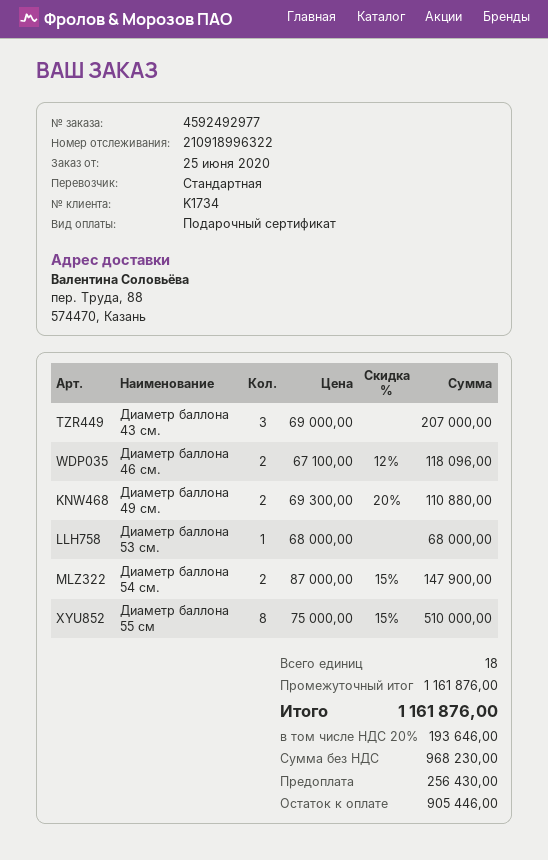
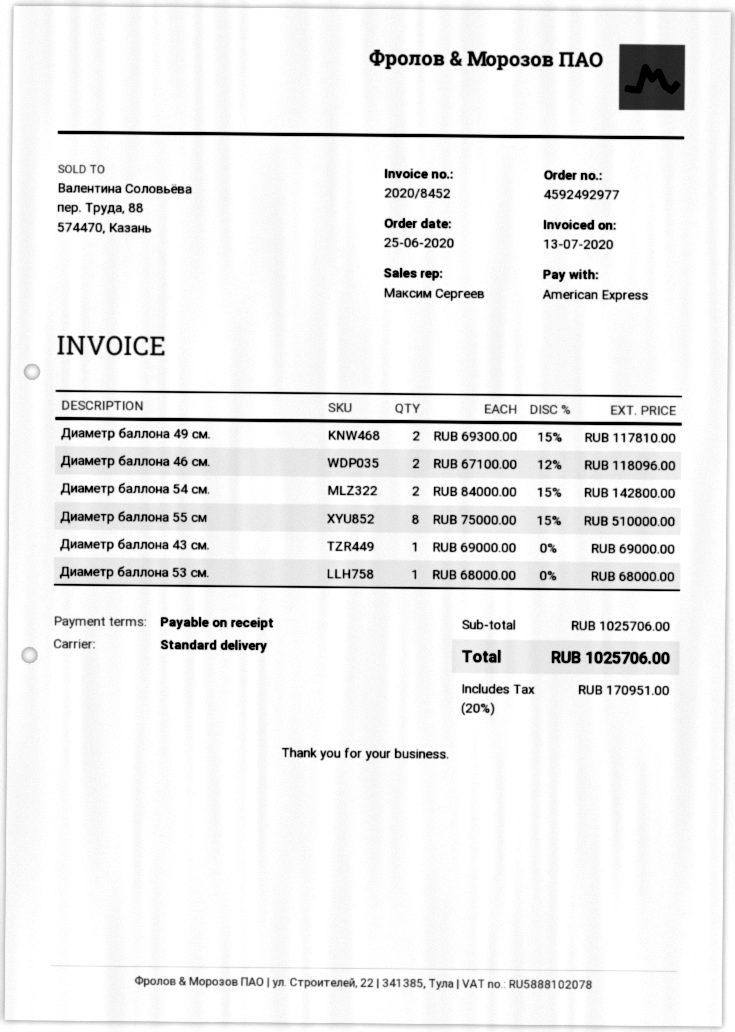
payment method: gift card -> American Express
Диаметр баллона 43 см.: 3 x 69000.00 = 207000.00 -> 1 x 69000.00 = 69000.00
Диаметр баллона 49 см.: 2 x 69300.00 - 20% = 110880.00 -> 2 x 69300.00 - 15% = 117810.00
Диаметр баллона 54 см.: 2 x 87000.00 - 15% = 147900.00 -> 2 x 84000.00 - 15% = 142800.00
subtotal: 1161876.00 -> 1025706.00
tax: 20% = 193646.00 -> 20% = 170951.00
total: 1161876.00 -> 1025706.00

